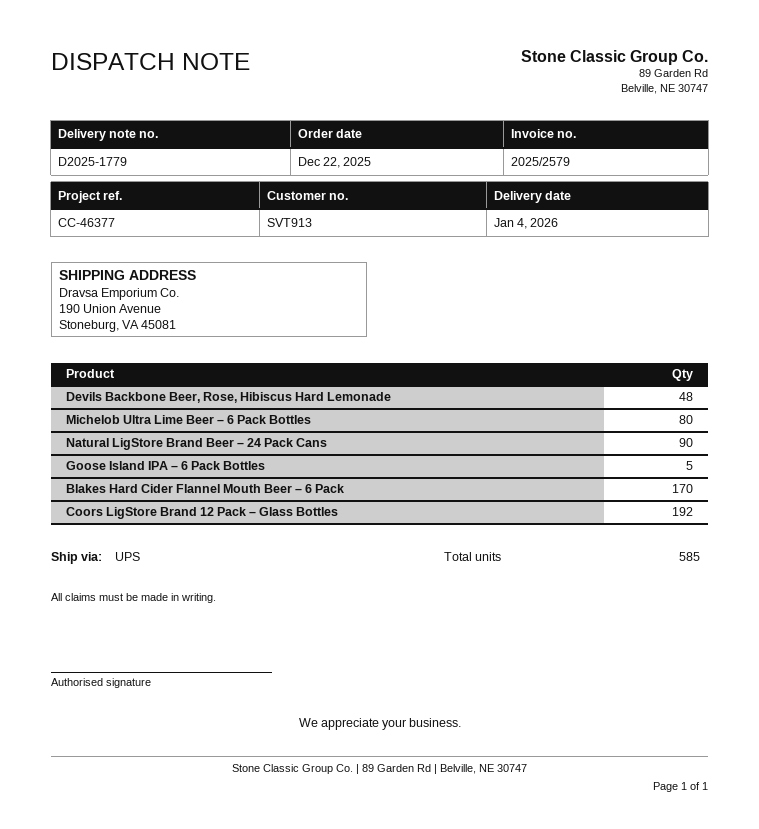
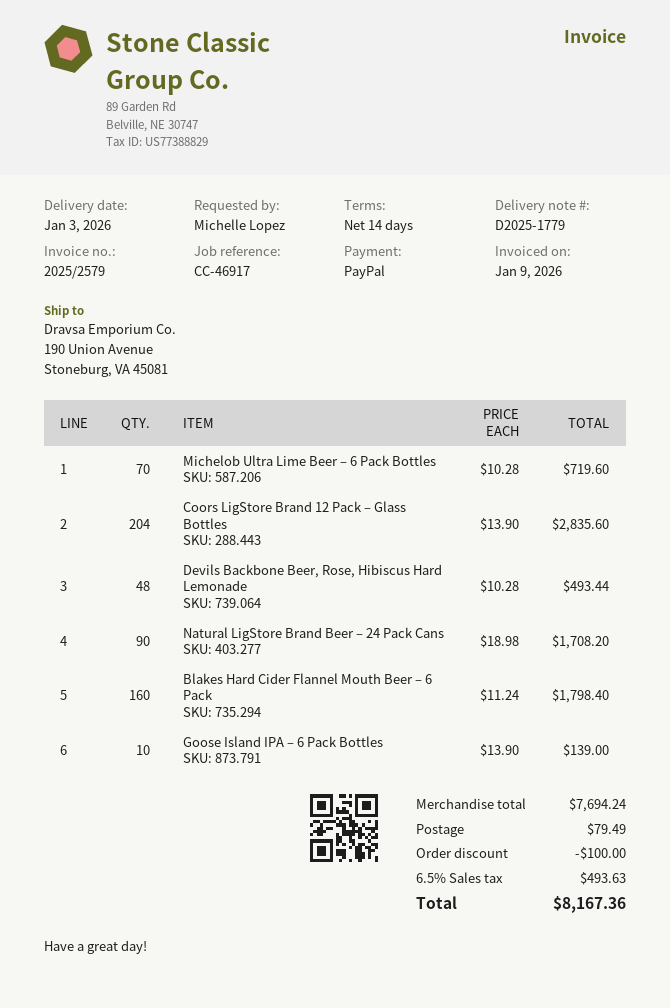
delivery date: 2026-01-04 -> 2026-01-03
reference: CC-46377 -> CC-46917
Michelob Ultra Lime Beer – 6 Pack Bottles: 80 -> 70
Goose Island IPA – 6 Pack Bottles: 5 -> 10
Blakes Hard Cider Flannel Mouth Beer – 6 Pack: 170 -> 160
Coors LigStore Brand 12 Pack – Glass Bottles: 192 -> 204

